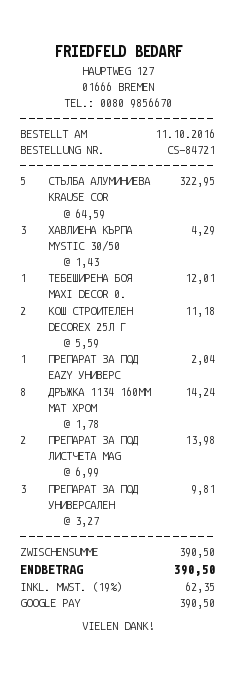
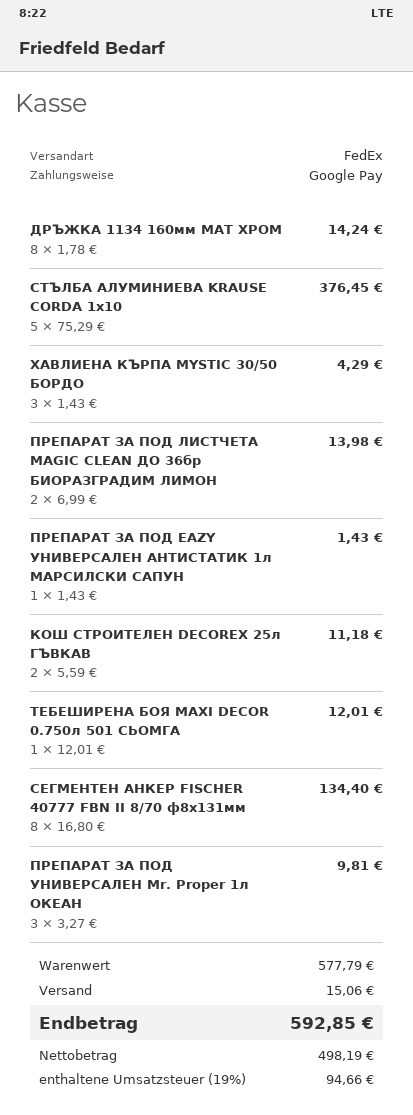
СТЪЛБА АЛУМИНИЕВА KRAUSE COR: 5 x 64.59 = 322.95 -> 5 x 75.29 = 376.45
ПРЕПАРАТ ЗА ПОД EAZY УНИВЕРС: 1 x 2.04 = 2.04 -> 1 x 1.43 = 1.43
СЕГМЕНТЕН АНКЕР FISCHER 40777 FBN ІІ 8/70 ф8x131мм: none -> 8 x 16.80 = 134.40
subtotal: 390.50 -> 577.79
shipping: none -> 15.06
tax: 19% = 62.35 -> 19% = 94.66
total: 390.50 -> 592.85

